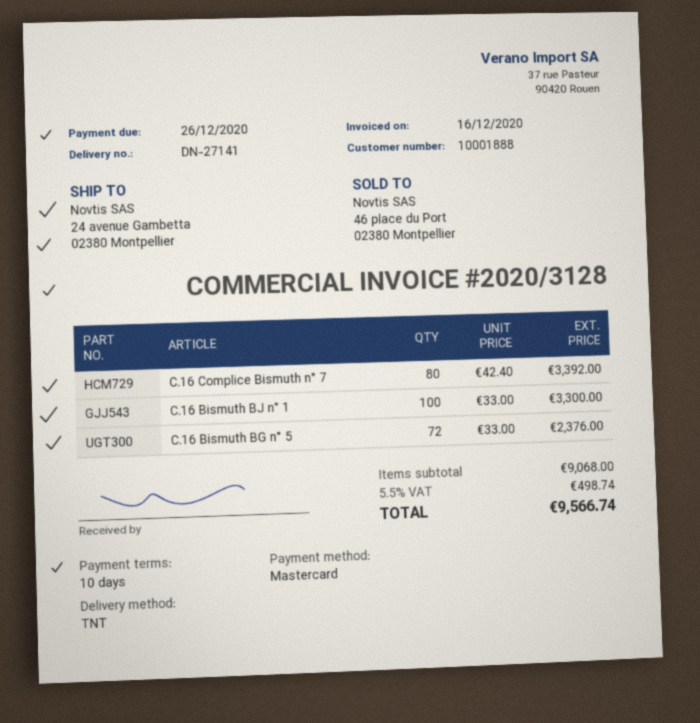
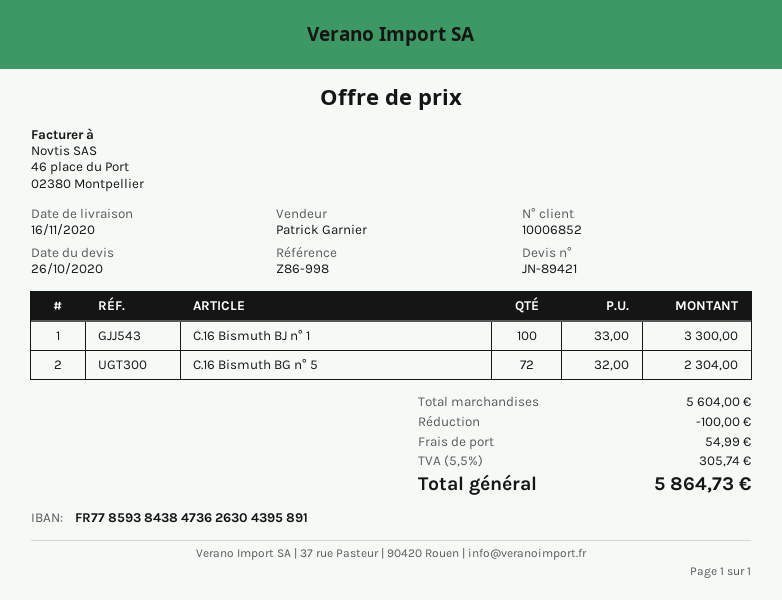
customer number: 10001888 -> 10006852
C.16 Complice Bismuth n° 7: 80 x 42.40 = 3392.00 -> none
C.16 Bismuth BG n° 5: 72 x 33.00 = 2376.00 -> 72 x 32.00 = 2304.00
subtotal: 9068.00 -> 5604.00
discount: none -> 100.00
shipping: none -> 54.99
tax: 5.5% = 498.74 -> 5.5% = 305.74
total: 9566.74 -> 5864.73

